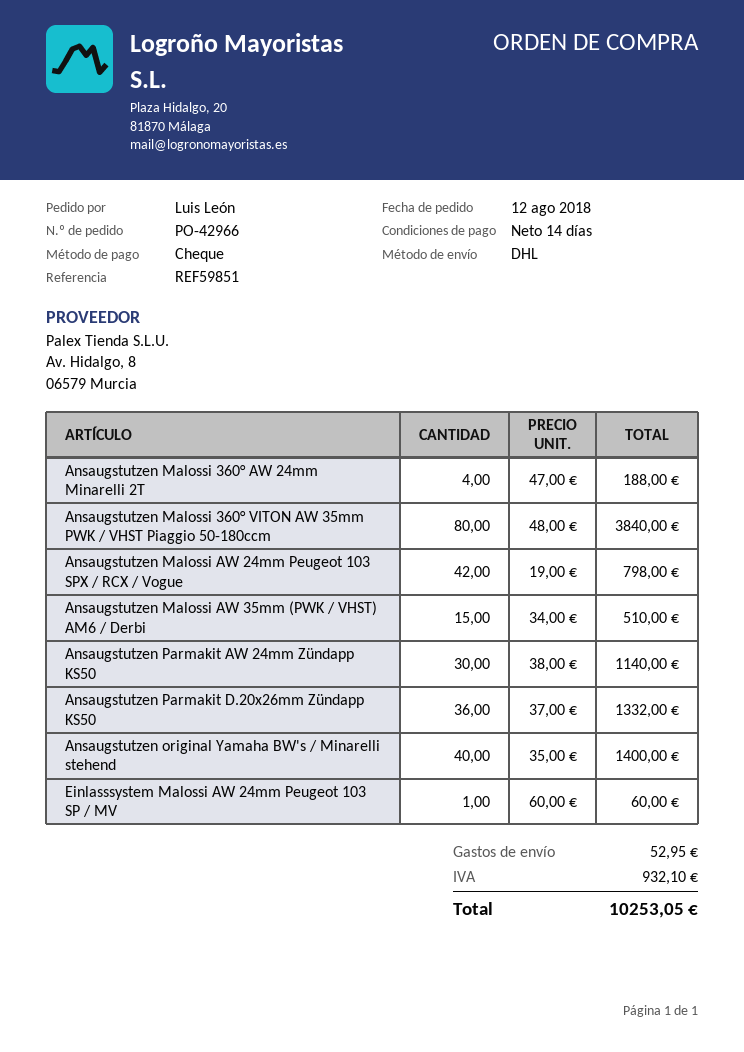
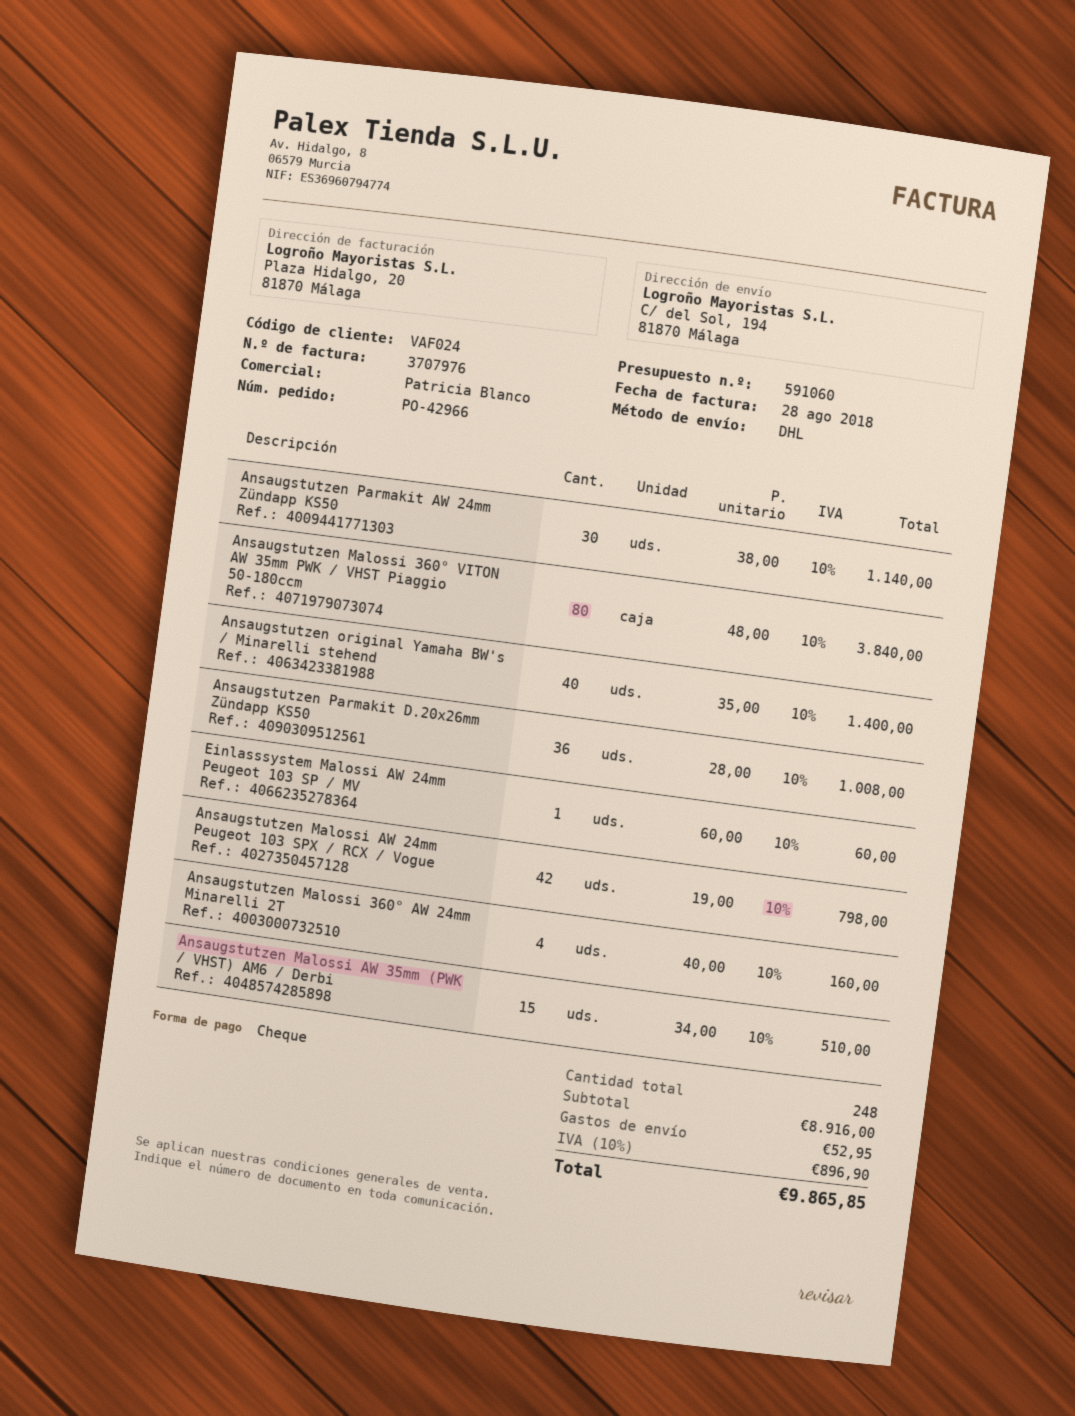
Ansaugstutzen Malossi 360° AW 24mm Minarelli 2T: 4 x 47.00 = 188.00 -> 4 x 40.00 = 160.00
Ansaugstutzen Parmakit D.20x26mm Zündapp KS50: 36 x 37.00 = 1332.00 -> 36 x 28.00 = 1008.00
tax: 932.10 -> 896.90
total: 10253.05 -> 9865.85

